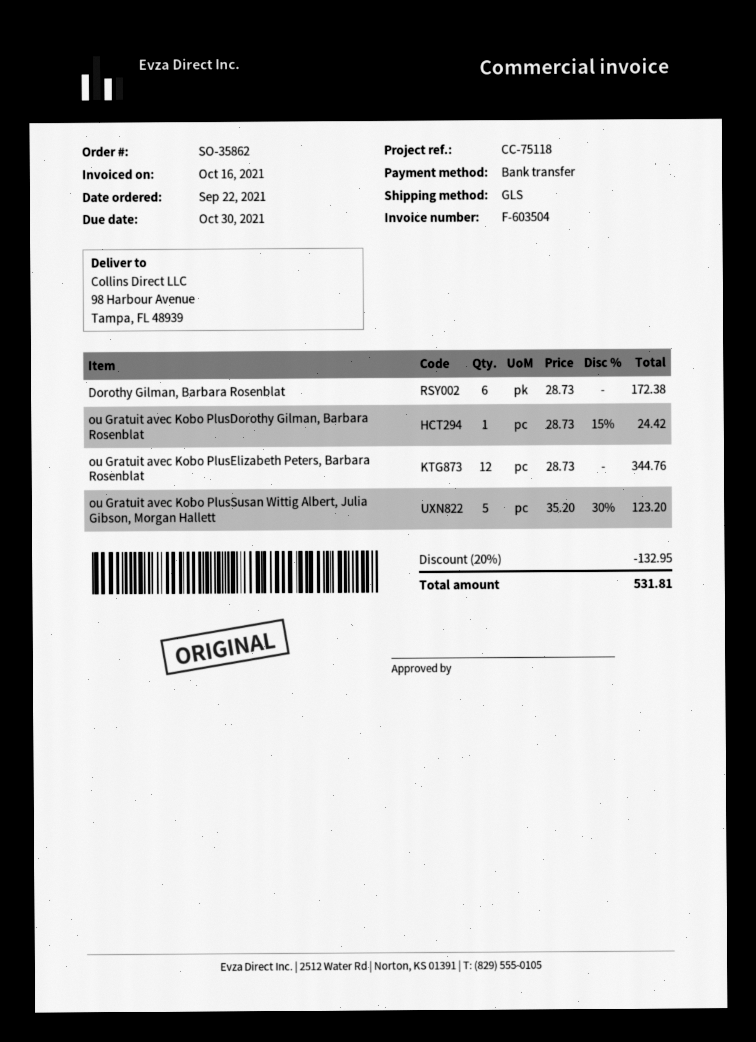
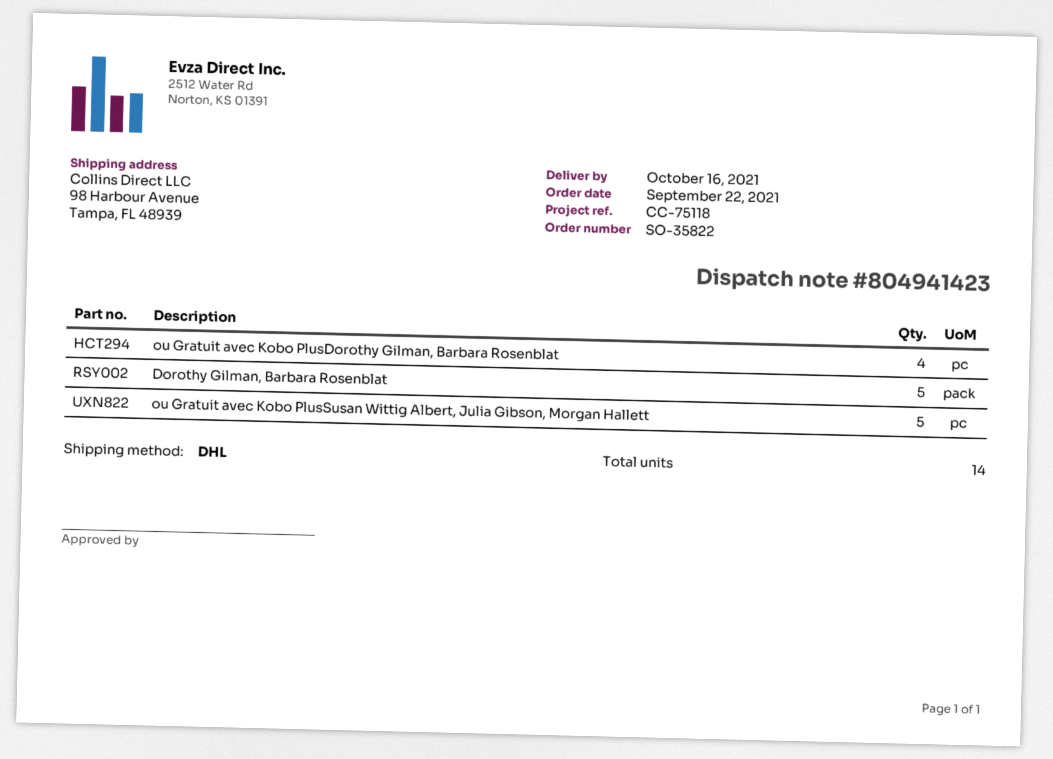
order number: SO-35862 -> SO-35822
shipping method: GLS -> DHL
Dorothy Gilman, Barbara Rosenblat: 6 -> 5
ou Gratuit avec Kobo PlusDorothy Gilman, Barbara Rosenblat: 1 -> 4
ou Gratuit avec Kobo PlusElizabeth Peters, Barbara Rosenblat: 12 -> none

